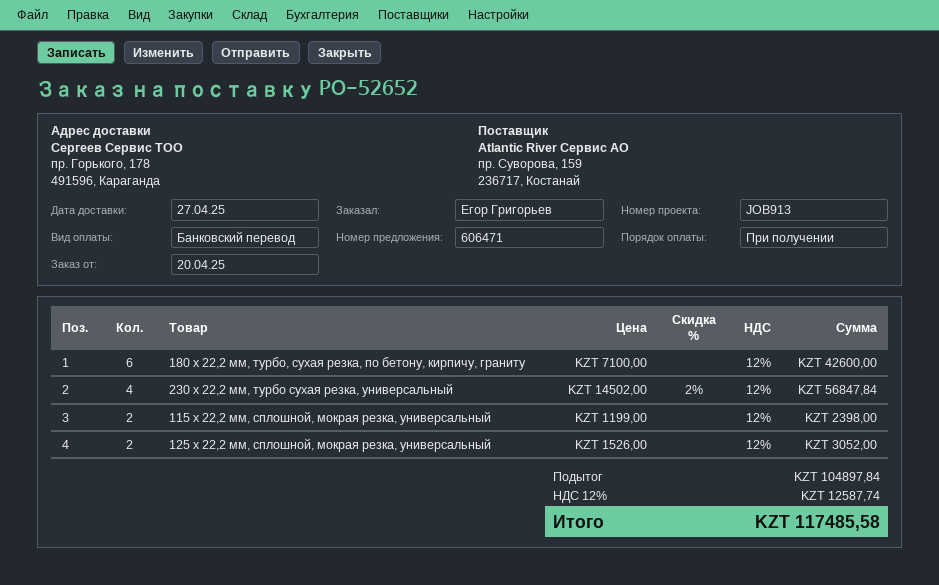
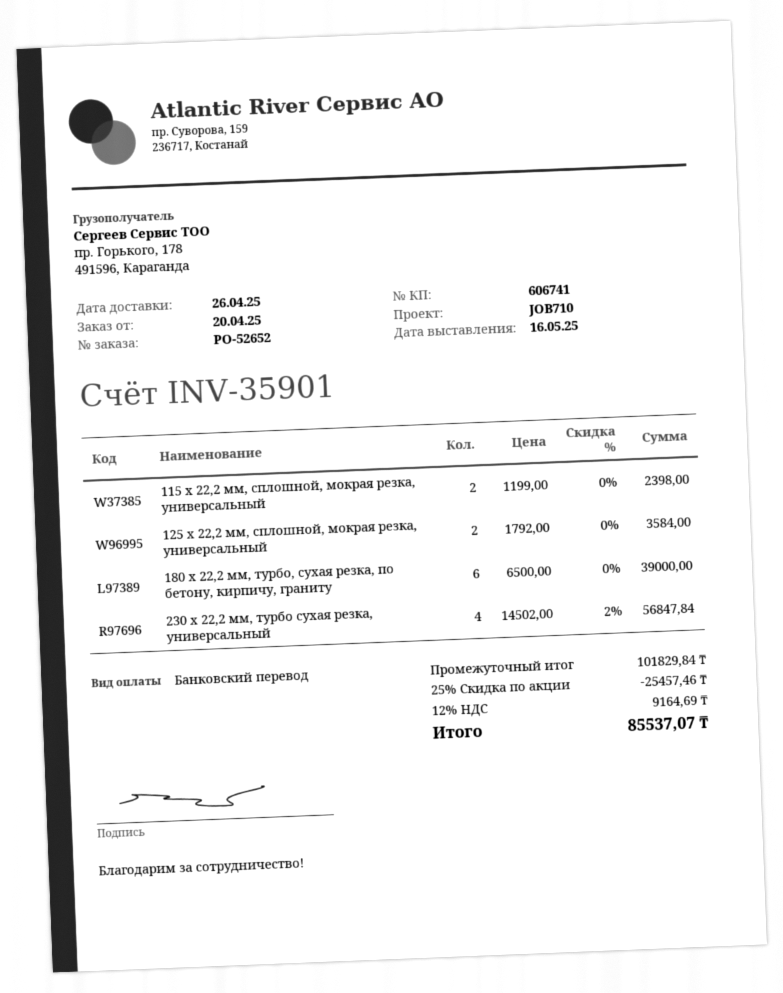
quote number: 606471 -> 606741
delivery date: 2025-04-27 -> 2025-04-26
reference: JOB913 -> JOB710
180 х 22,2 мм, турбо, сухая резка, по бетону, кирпичу, граниту: 6 x 7100.00 = 42600.00 -> 6 x 6500.00 = 39000.00
125 х 22,2 мм, сплошной, мокрая резка, универсальный: 2 x 1526.00 = 3052.00 -> 2 x 1792.00 = 3584.00
subtotal: 104897.84 -> 101829.84
discount: none -> 25% = 25457.46
tax: 12% = 12587.74 -> 12% = 9164.69
total: 117485.58 -> 85537.07

